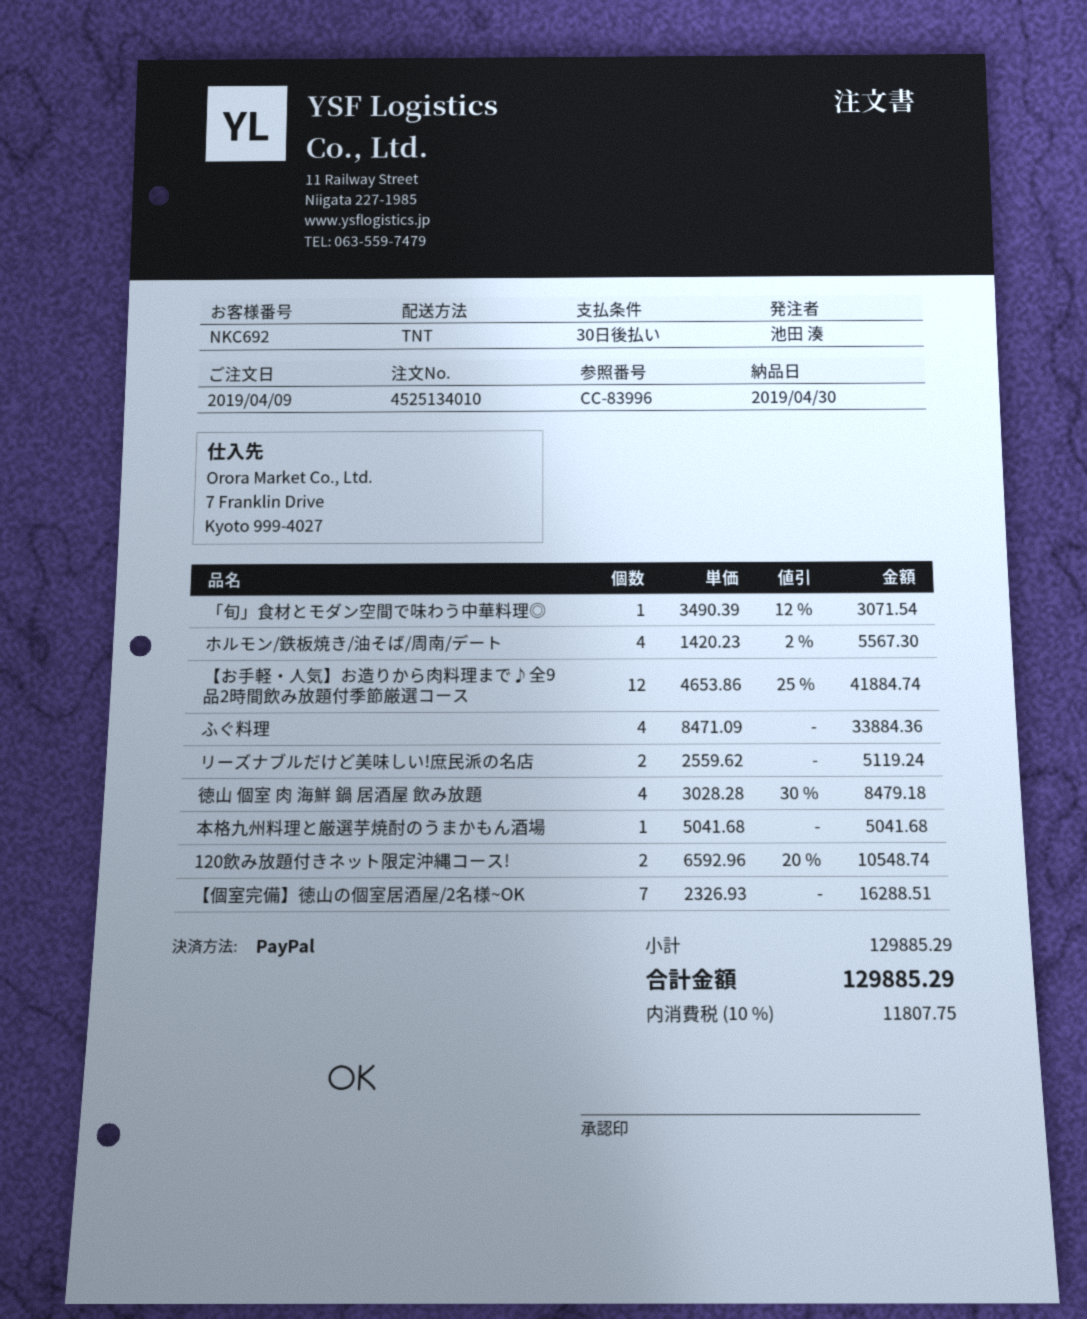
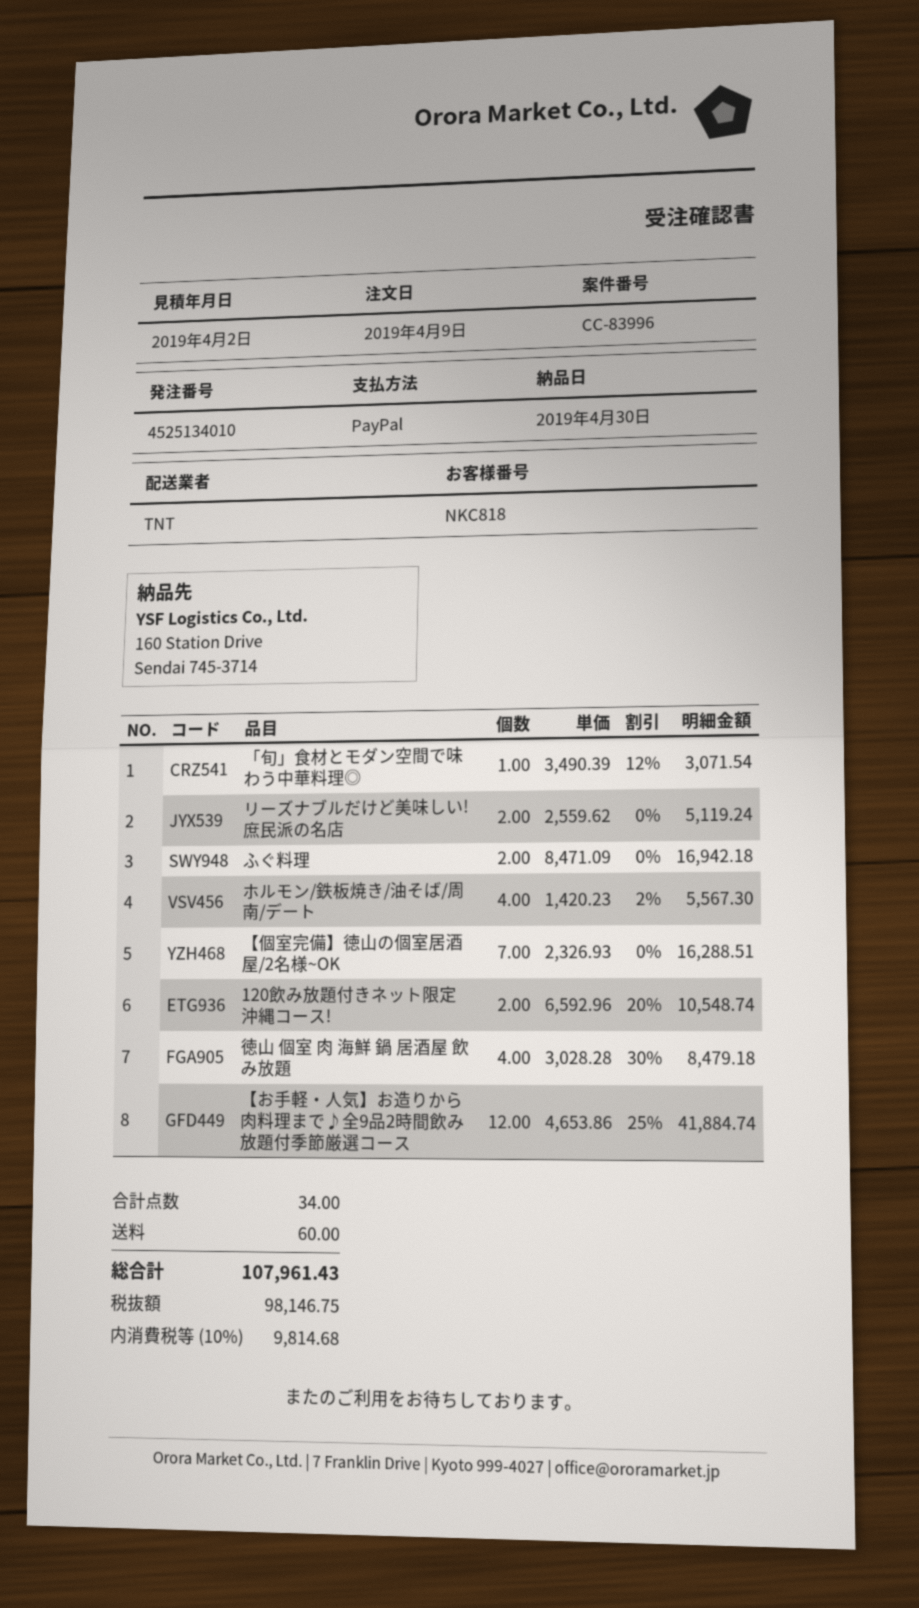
customer number: NKC692 -> NKC818
ふぐ料理: 4 x 8471.09 = 33884.36 -> 2 x 8471.09 = 16942.18
本格九州料理と厳選芋焼酎のうまかもん酒場: 1 x 5041.68 = 5041.68 -> none
shipping: none -> 60.00
tax: 10% = 11807.75 -> 10% = 9814.68
total: 129885.29 -> 107961.43

